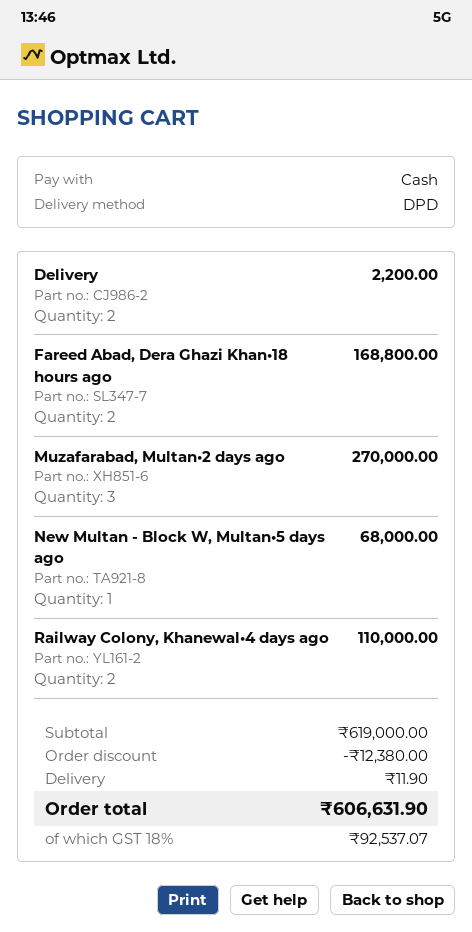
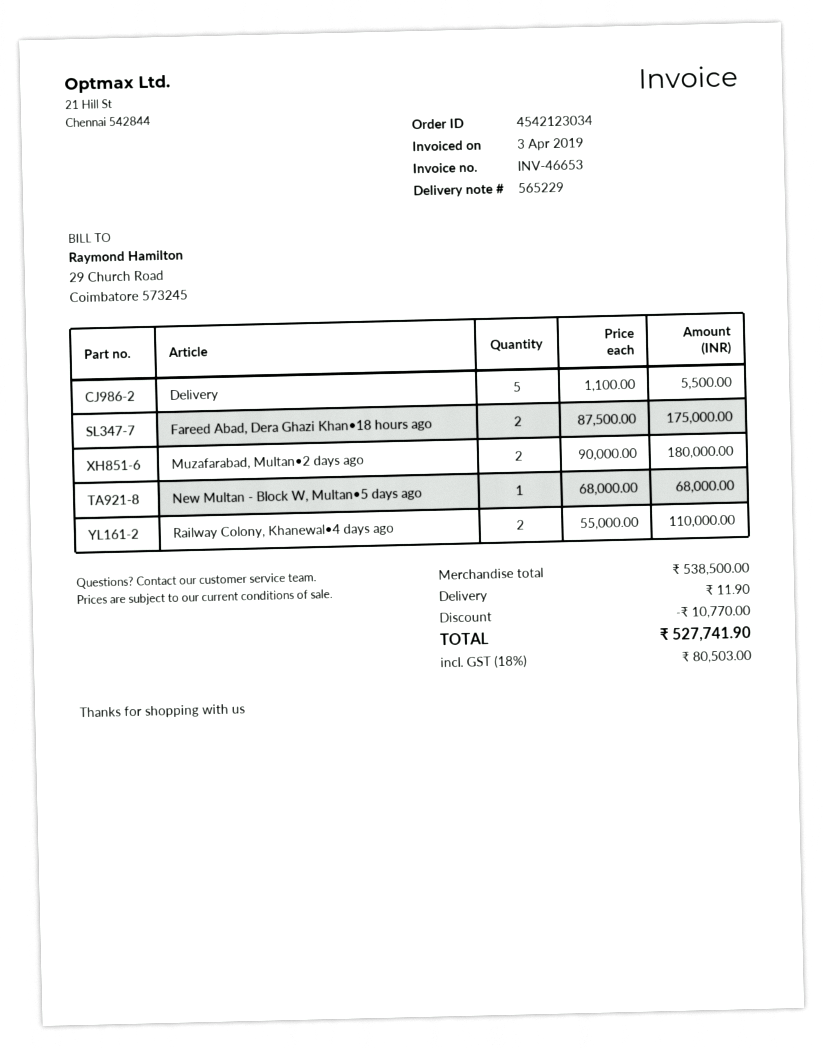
Delivery: 2 for 2200.00 -> 5 for 5500.00
Fareed Abad, Dera Ghazi Khan•18 hours ago: 2 for 168800.00 -> 2 for 175000.00
Muzafarabad, Multan•2 days ago: 3 for 270000.00 -> 2 for 180000.00
subtotal: 619000.00 -> 538500.00
discount: 12380.00 -> 10770.00
tax: 18% = 92537.07 -> 18% = 80503.00
total: 606631.90 -> 527741.90

